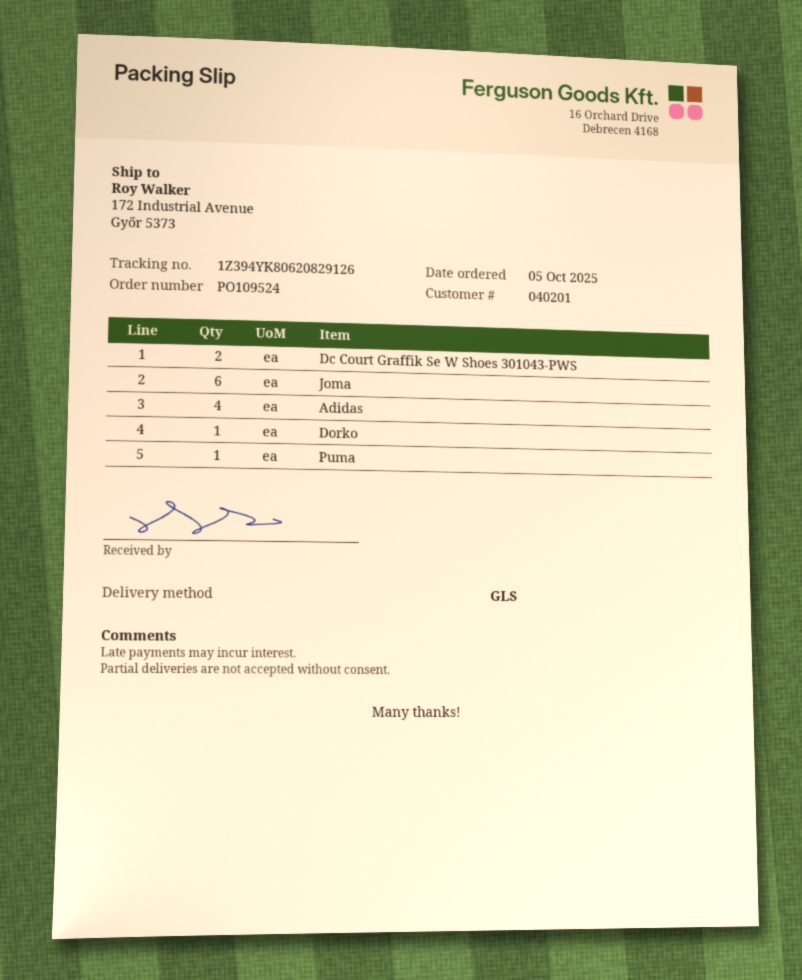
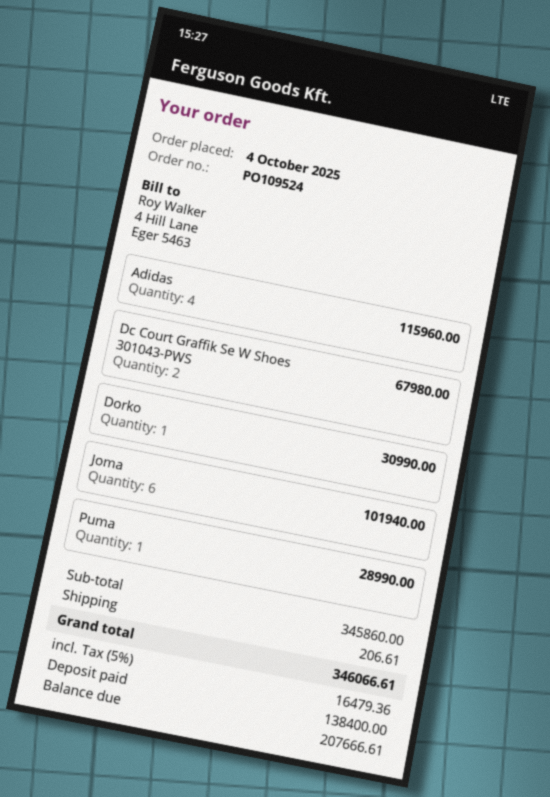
order date: 2025-10-05 -> 2025-10-04

